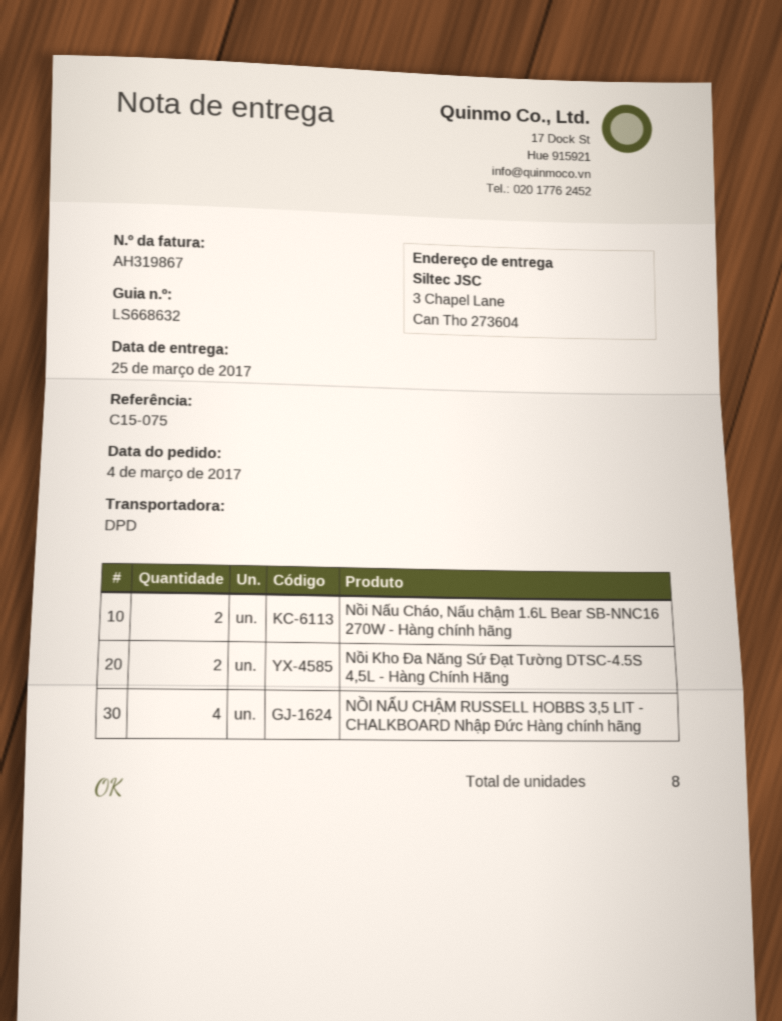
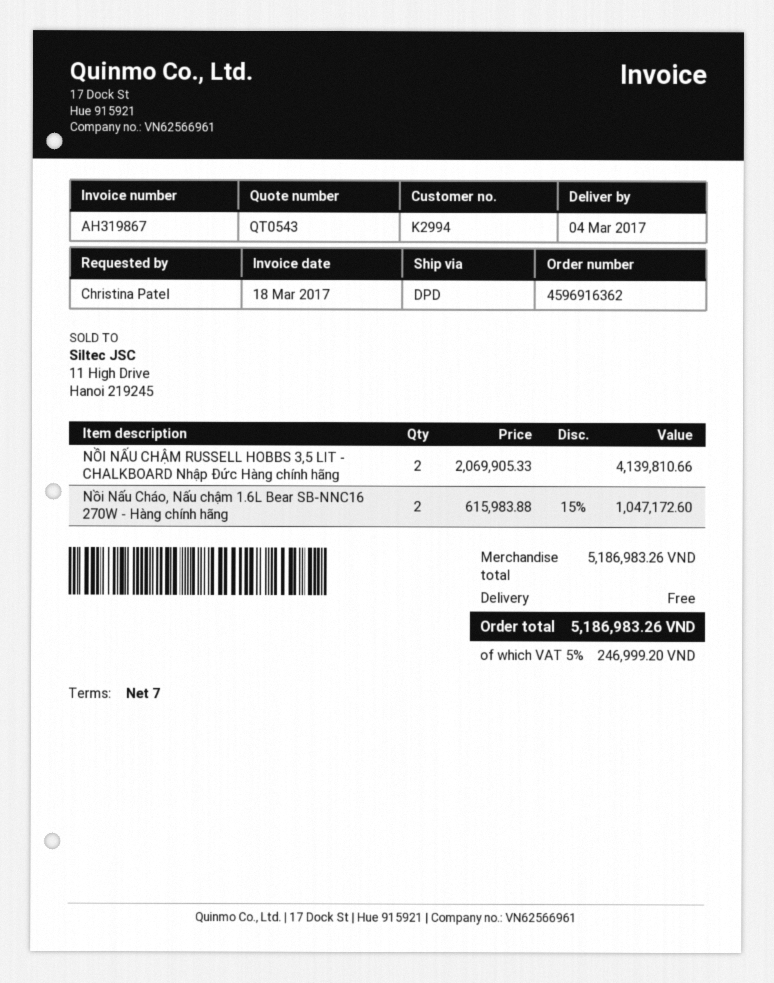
delivery date: 2017-03-25 -> 2017-03-04
Nồi Kho Đa Năng Sứ Đạt Tường DTSC-4.5S 4,5L - Hàng Chính Hãng: 2 -> none
NỒI NẤU CHẬM RUSSELL HOBBS 3,5 LIT - CHALKBOARD Nhập Đức Hàng chính hãng: 4 -> 2

